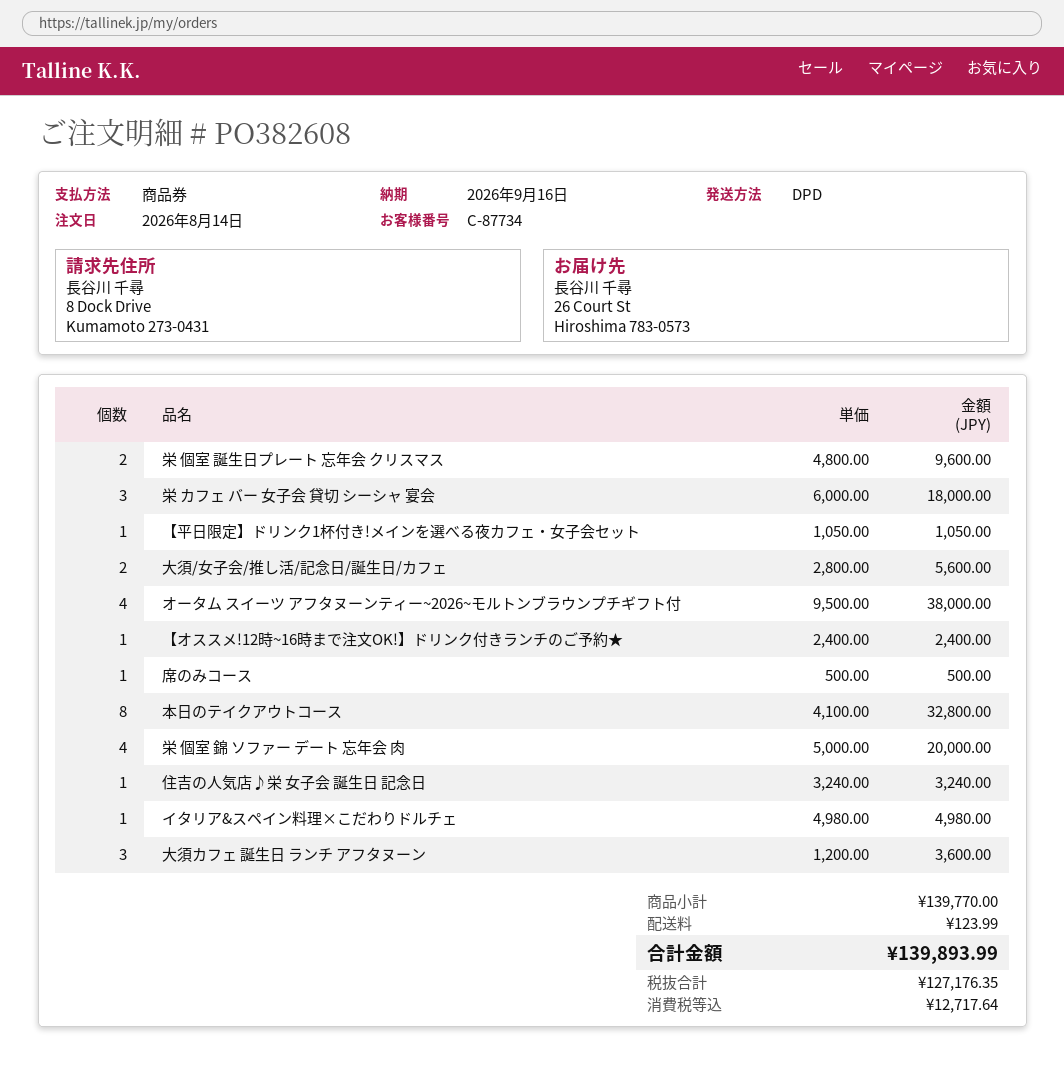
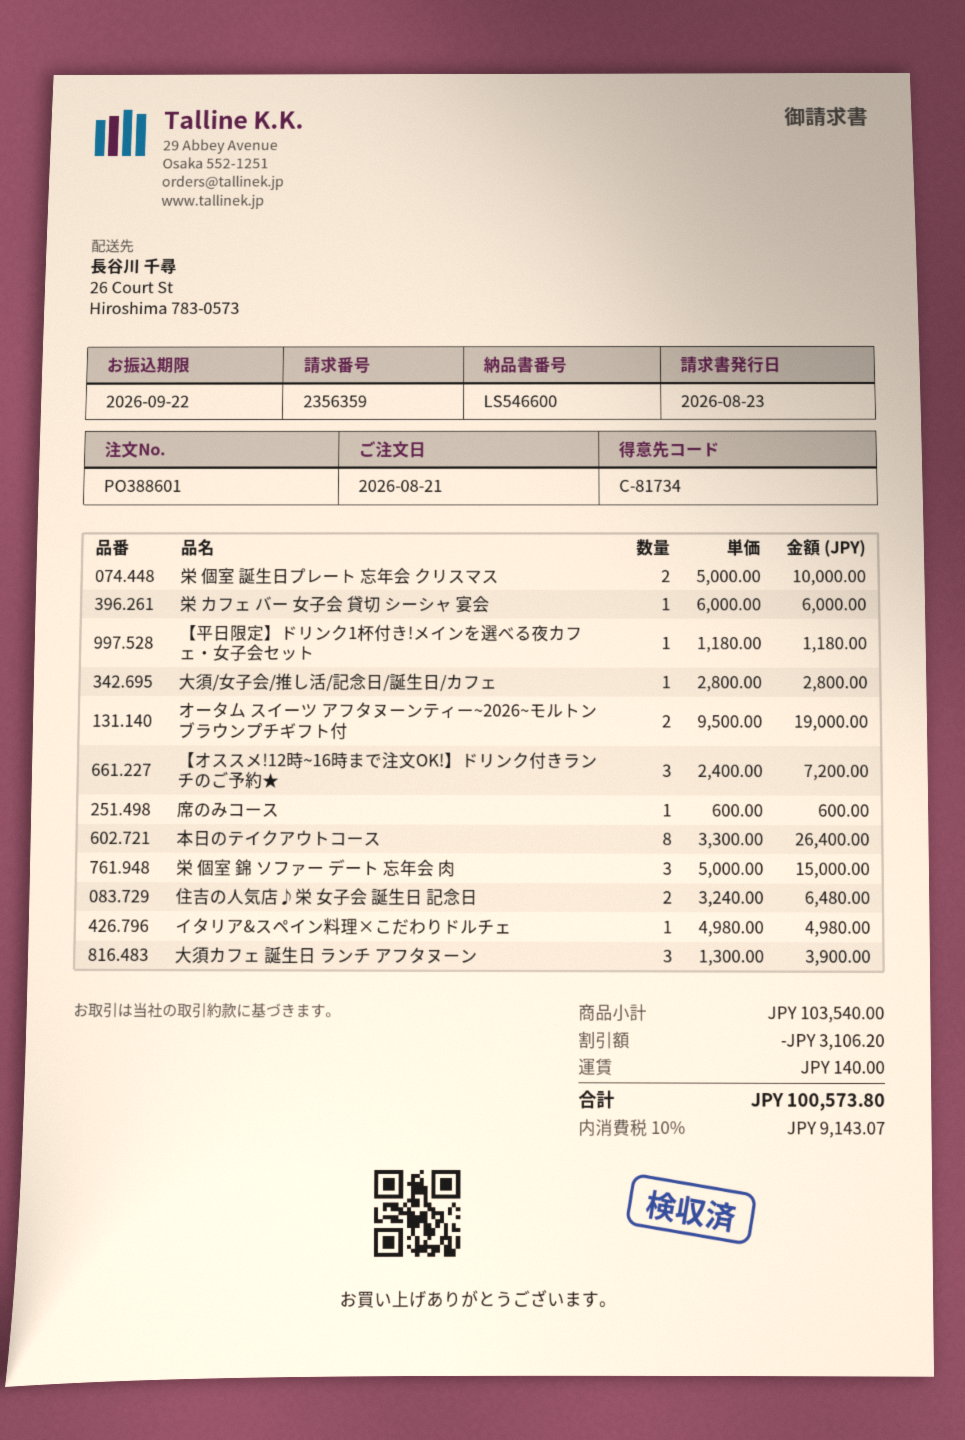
order number: PO382608 -> PO388601
order date: 2026-08-14 -> 2026-08-21
customer number: C-87734 -> C-81734
栄 個室 誕生日プレート 忘年会 クリスマス: 2 x 4800.00 = 9600.00 -> 2 x 5000.00 = 10000.00
栄 カフェ バー 女子会 貸切 シーシャ 宴会: 3 x 6000.00 = 18000.00 -> 1 x 6000.00 = 6000.00
【平日限定】ドリンク1杯付き!メインを選べる夜カフェ・女子会セット: 1 x 1050.00 = 1050.00 -> 1 x 1180.00 = 1180.00
大須/女子会/推し活/記念日/誕生日/カフェ: 2 x 2800.00 = 5600.00 -> 1 x 2800.00 = 2800.00
オータム スイーツ アフタヌーンティー~2026~モルトンブラウンプチギフト付: 4 x 9500.00 = 38000.00 -> 2 x 9500.00 = 19000.00
【オススメ!12時~16時まで注文OK!】ドリンク付きランチのご予約★: 1 x 2400.00 = 2400.00 -> 3 x 2400.00 = 7200.00
席のみコース: 1 x 500.00 = 500.00 -> 1 x 600.00 = 600.00
本日のテイクアウトコース: 8 x 4100.00 = 32800.00 -> 8 x 3300.00 = 26400.00
栄 個室 錦 ソファー デート 忘年会 肉: 4 x 5000.00 = 20000.00 -> 3 x 5000.00 = 15000.00
住吉の人気店♪栄 女子会 誕生日 記念日: 1 x 3240.00 = 3240.00 -> 2 x 3240.00 = 6480.00
大須カフェ 誕生日 ランチ アフタヌーン: 3 x 1200.00 = 3600.00 -> 3 x 1300.00 = 3900.00
subtotal: 139770.00 -> 103540.00
discount: none -> 3106.20
shipping: 123.99 -> 140.00
tax: 12717.64 -> 9143.07
total: 139893.99 -> 100573.80

